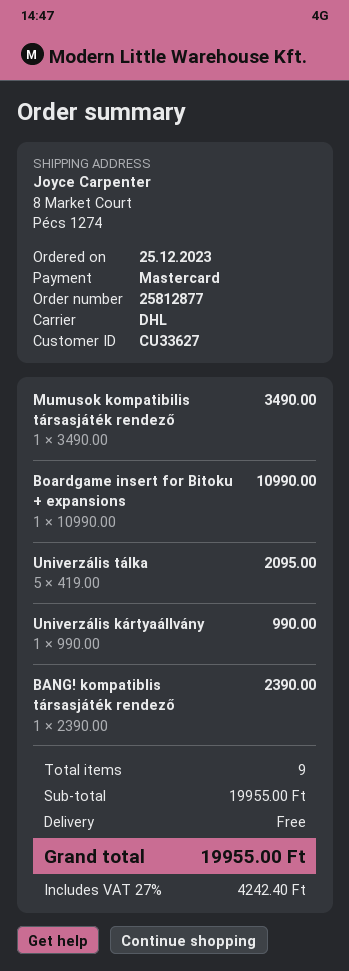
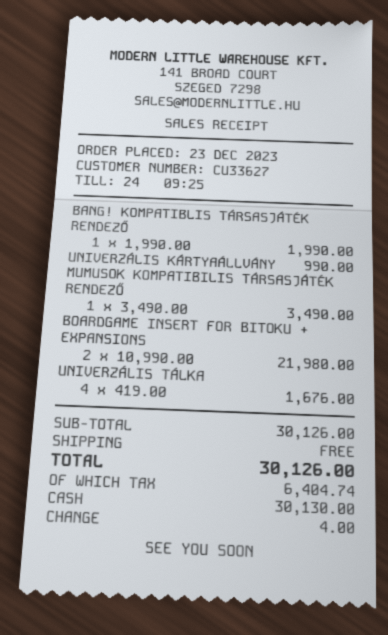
order date: 2023-12-25 -> 2023-12-23
payment method: Mastercard -> cash
Boardgame insert for Bitoku + expansions: 1 x 10990.00 = 10990.00 -> 2 x 10990.00 = 21980.00
Univerzális tálka: 5 x 419.00 = 2095.00 -> 4 x 419.00 = 1676.00
BANG! kompatiblis társasjáték rendező: 1 x 2390.00 = 2390.00 -> 1 x 1990.00 = 1990.00
subtotal: 19955.00 -> 30126.00
tax: 4242.40 -> 6404.74
total: 19955.00 -> 30126.00

